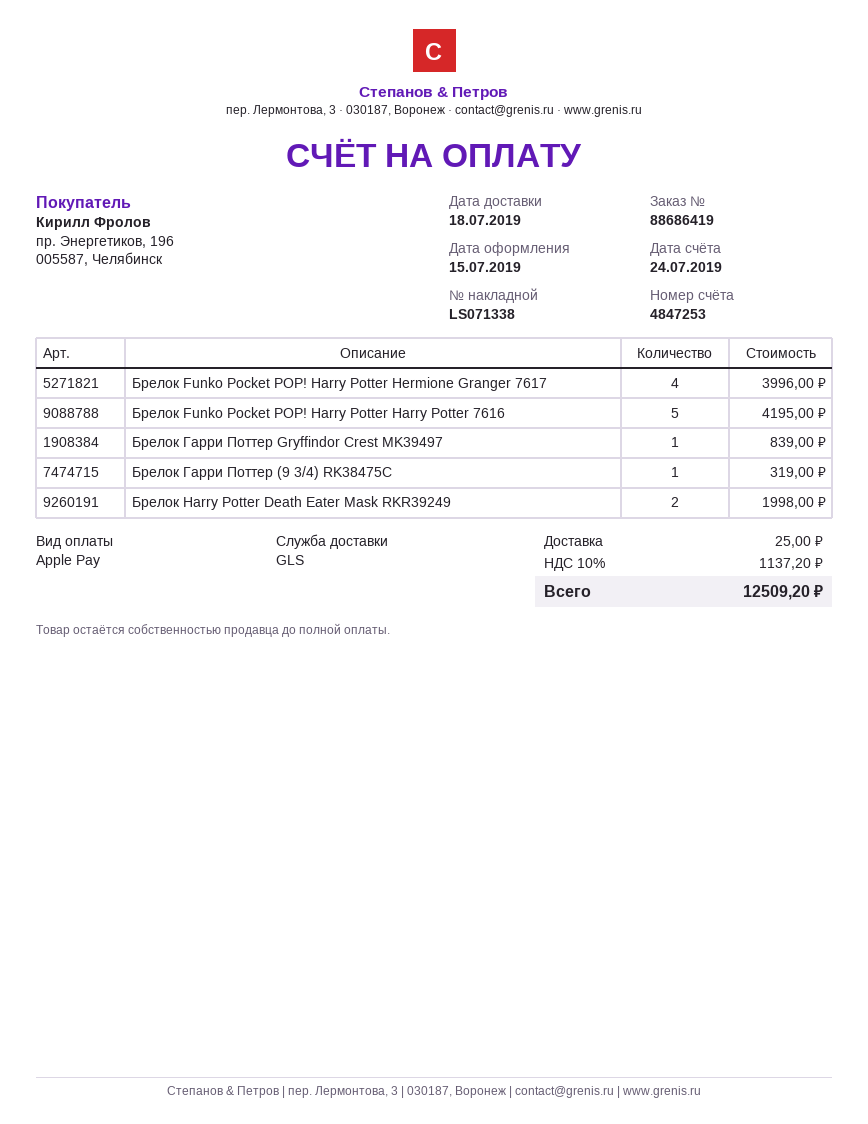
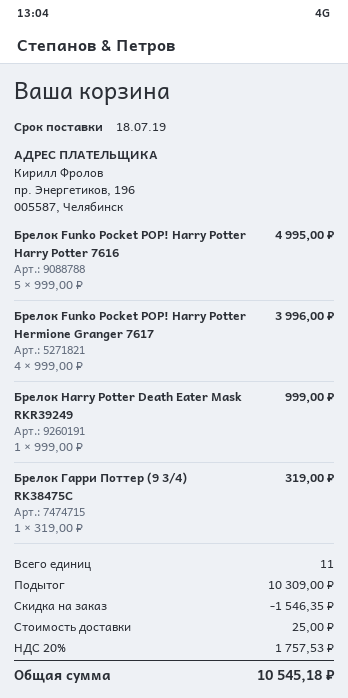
Брелок Funko Pocket POP! Harry Potter Harry Potter 7616: 5 for 4195.00 -> 5 for 4995.00
Брелок Гарри Поттер Gryffindor Crest MK39497: 1 for 839.00 -> none
Брелок Harry Potter Death Eater Mask RKR39249: 2 for 1998.00 -> 1 for 999.00
discount: none -> 1546.35
tax: 10% = 1137.20 -> 20% = 1757.53
total: 12509.20 -> 10545.18

